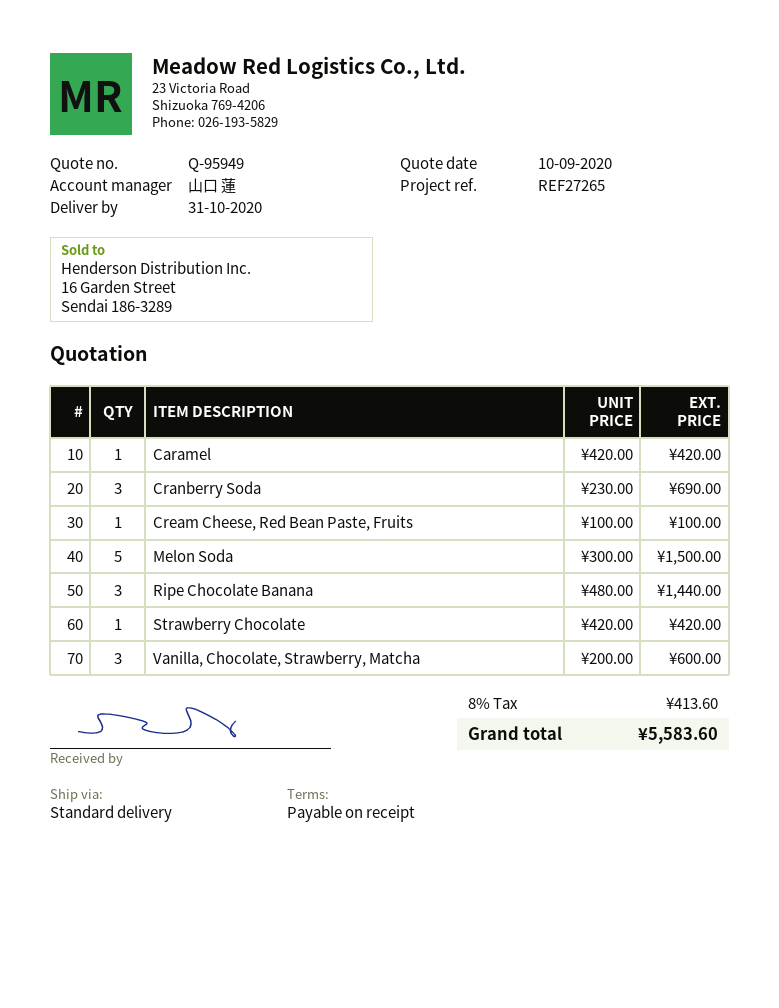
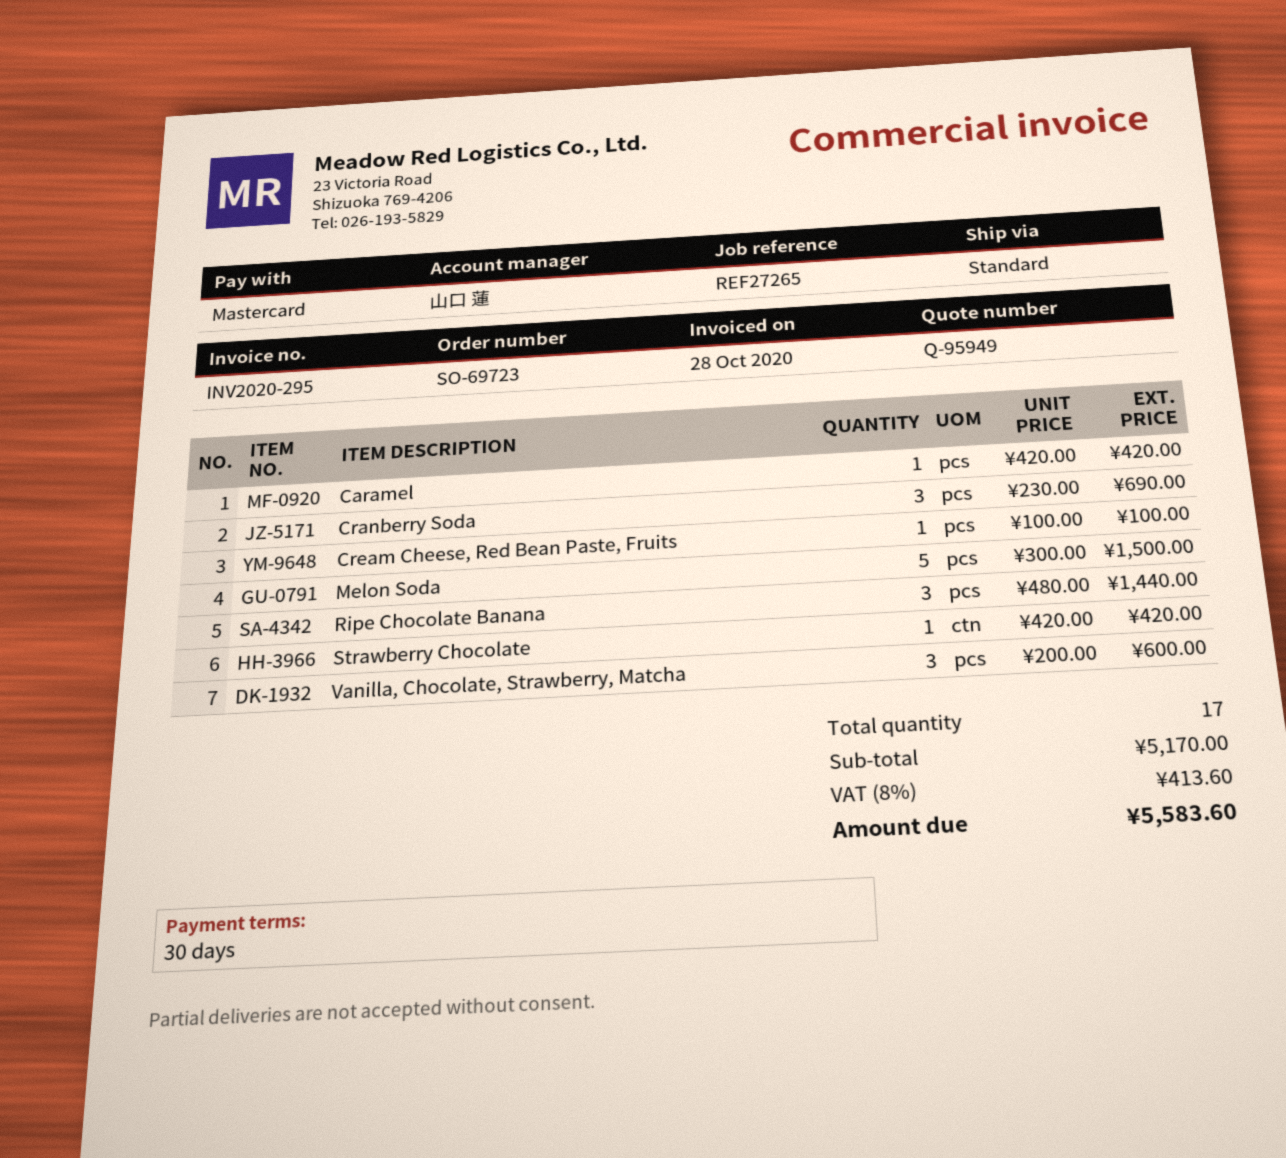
payment terms: on receipt -> 30 days

